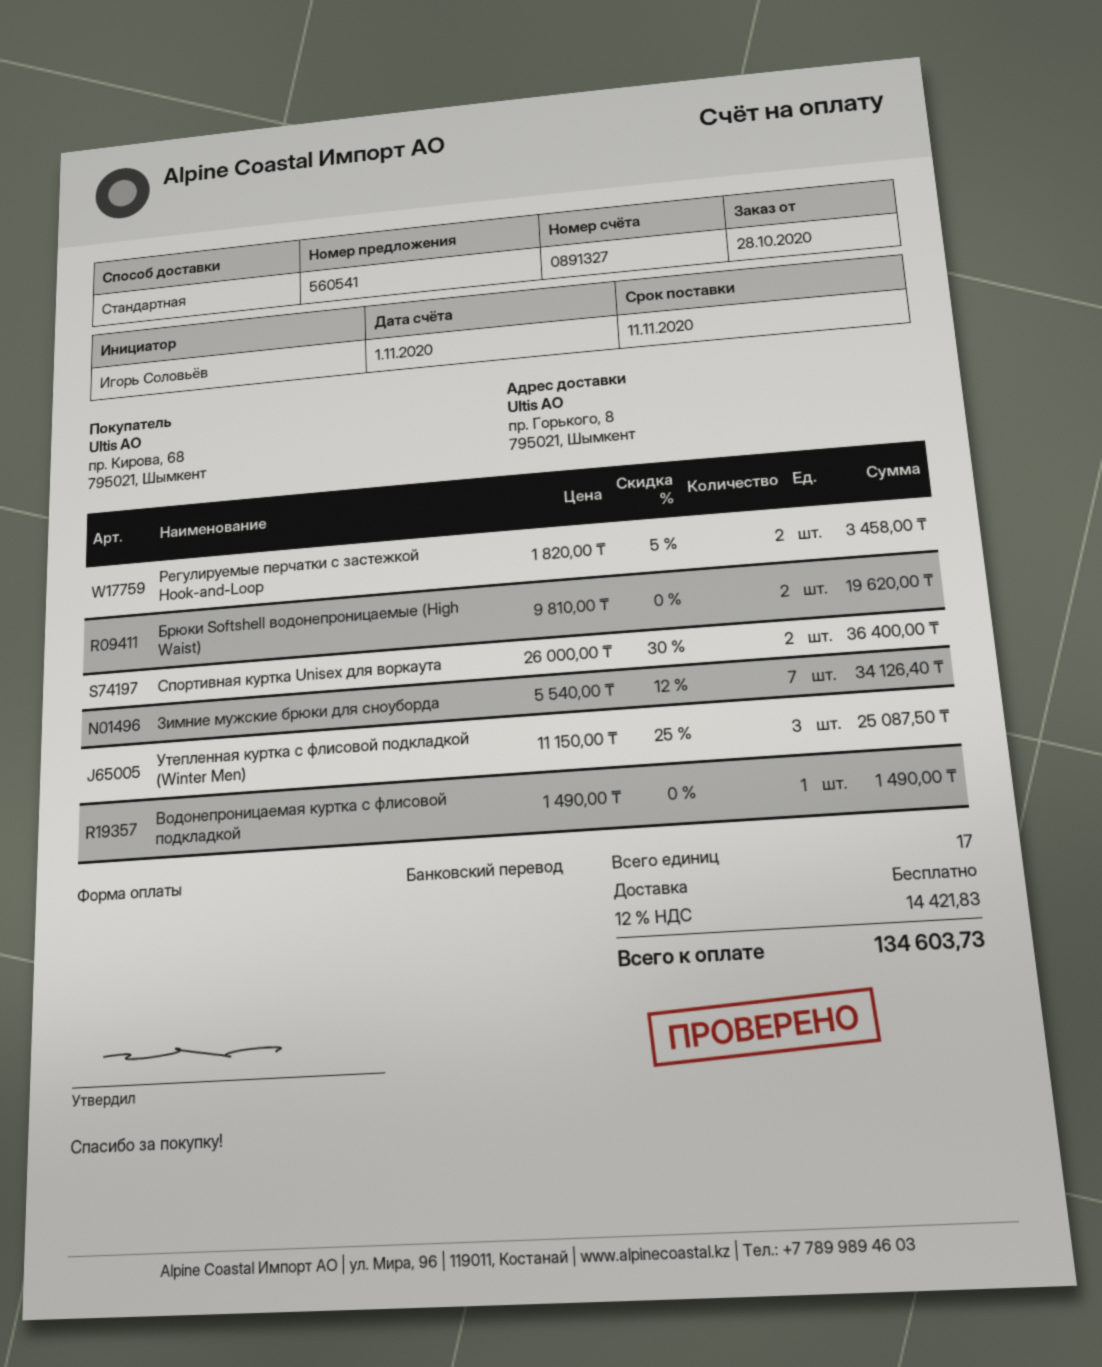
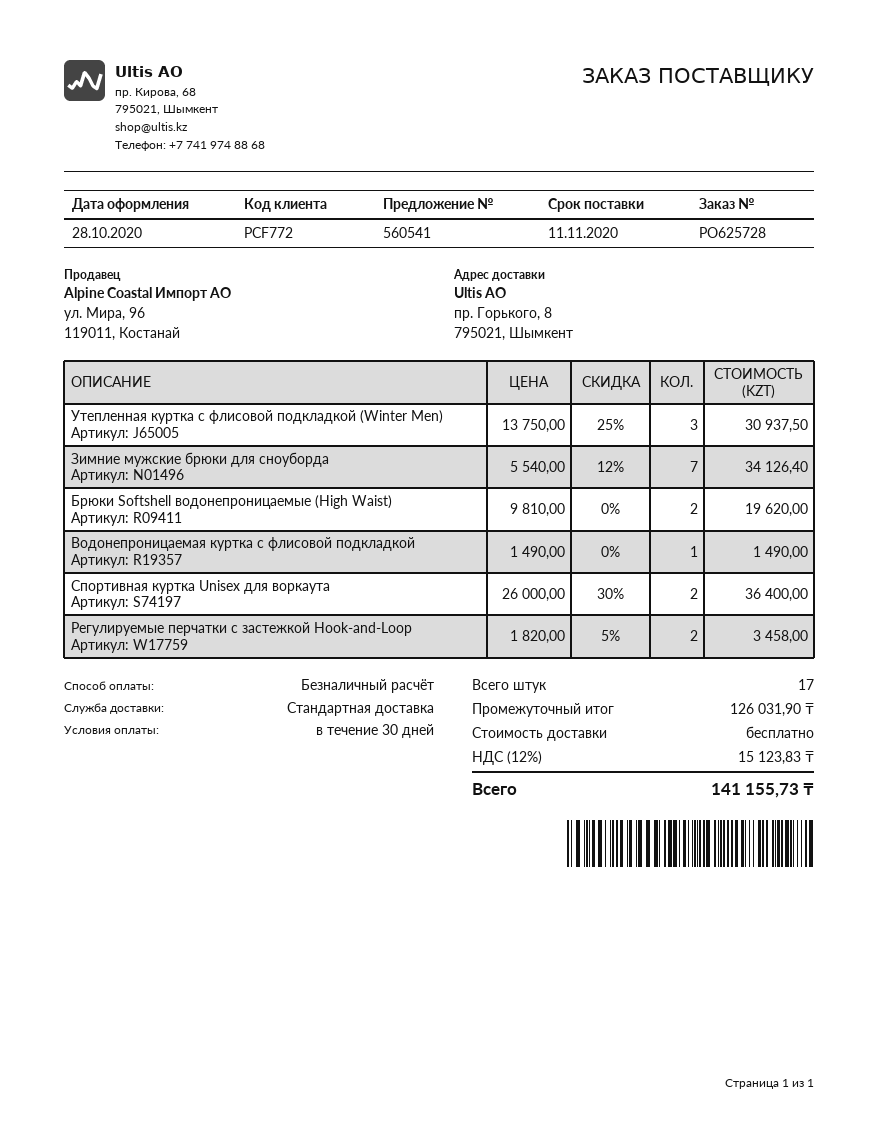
Утепленная куртка с флисовой подкладкой (Winter Men): 3 x 11150.00 - 25% = 25087.50 -> 3 x 13750.00 - 25% = 30937.50
tax: 12% = 14421.83 -> 12% = 15123.83
total: 134603.73 -> 141155.73

